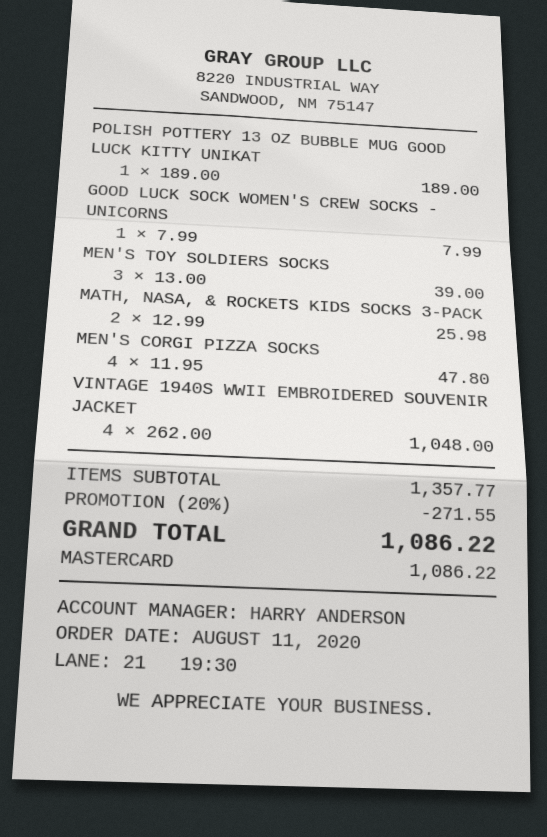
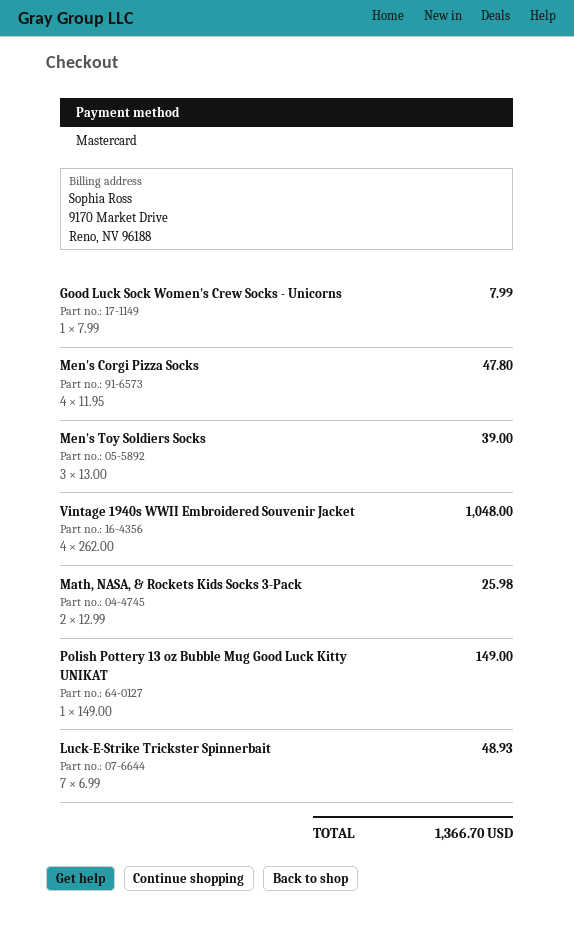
POLISH POTTERY 13 OZ BUBBLE MUG GOOD LUCK KITTY UNIKAT: 1 x 189.00 = 189.00 -> 1 x 149.00 = 149.00
Luck-E-Strike Trickster Spinnerbait: none -> 7 x 6.99 = 48.93
discount: 20% = 271.55 -> none
total: 1086.22 -> 1366.70

